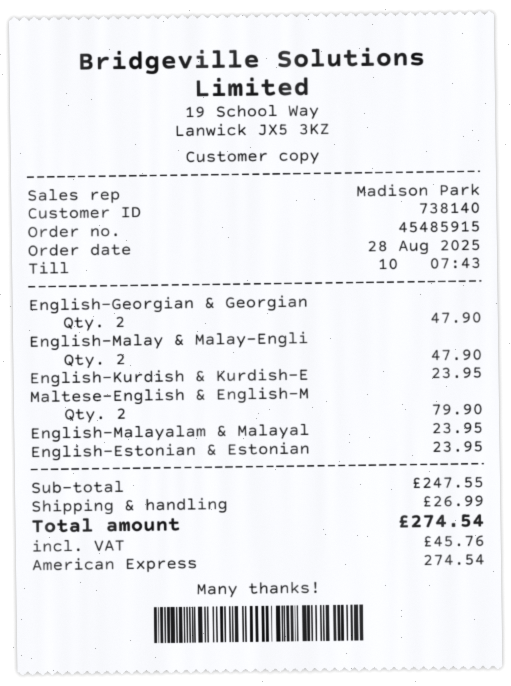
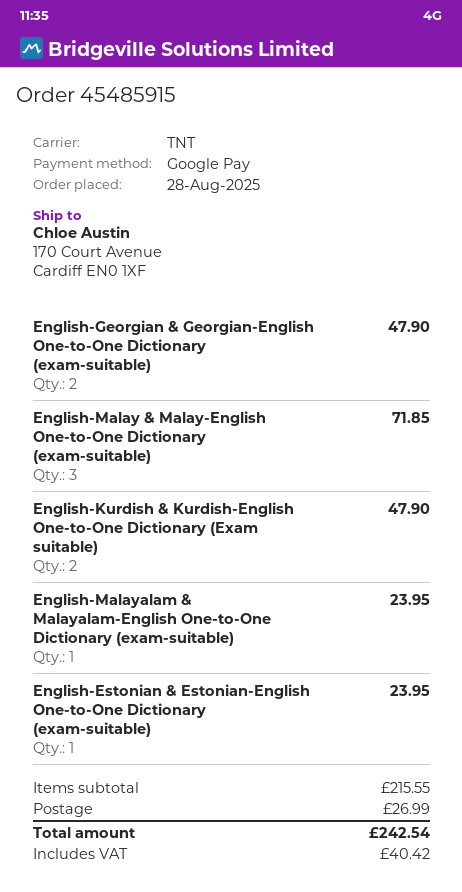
payment method: American Express -> Google Pay
English-Malay & Malay-Engli: 2 for 47.90 -> 3 for 71.85
English-Kurdish & Kurdish-E: 1 for 23.95 -> 2 for 47.90
Maltese-English & English-M: 2 for 79.90 -> none
subtotal: 247.55 -> 215.55
tax: 45.76 -> 40.42
total: 274.54 -> 242.54

